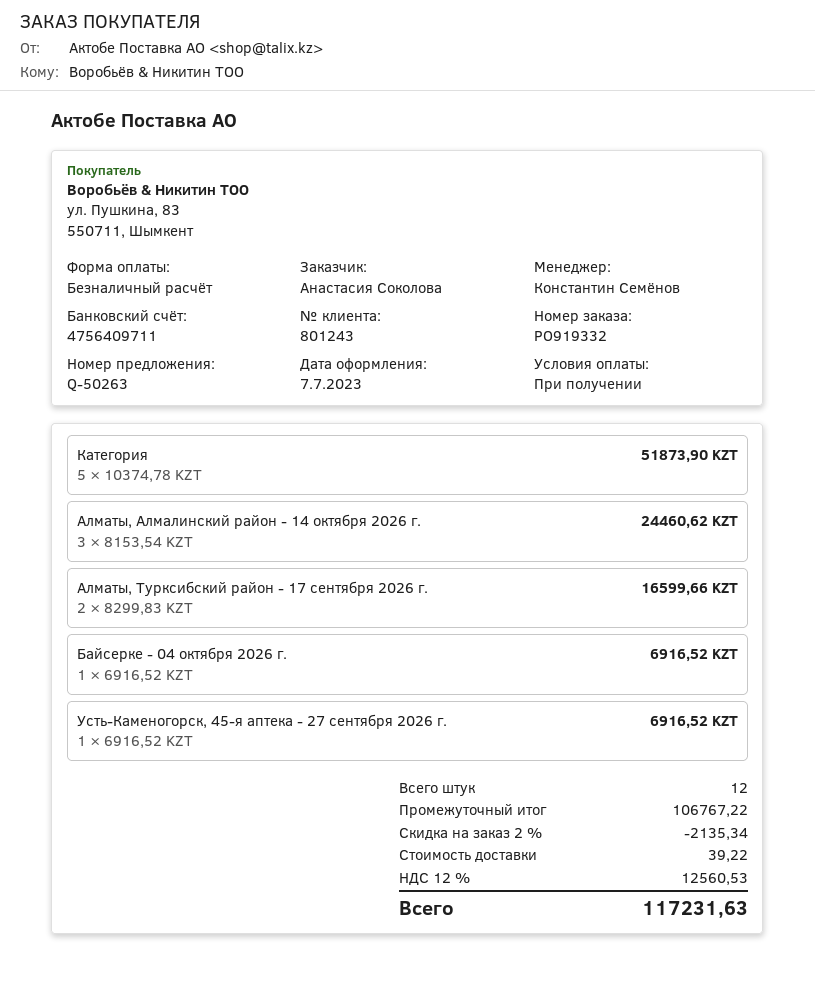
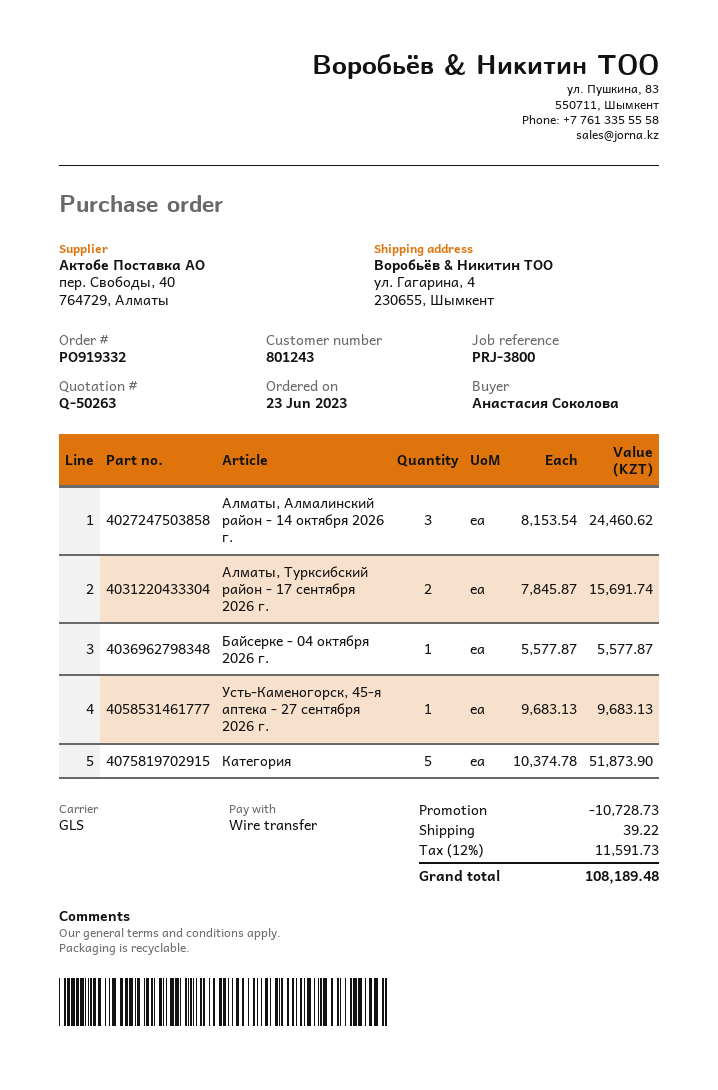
order date: 2023-07-07 -> 2023-06-23
Алматы, Турксибский район - 17 сентября 2026 г.: 2 x 8299.83 = 16599.66 -> 2 x 7845.87 = 15691.74
Байсерке - 04 октября 2026 г.: 1 x 6916.52 = 6916.52 -> 1 x 5577.87 = 5577.87
Усть-Каменогорск, 45-я аптека - 27 сентября 2026 г.: 1 x 6916.52 = 6916.52 -> 1 x 9683.13 = 9683.13
discount: 2135.34 -> 10728.73
tax: 12% = 12560.53 -> 12% = 11591.73
total: 117231.63 -> 108189.48

